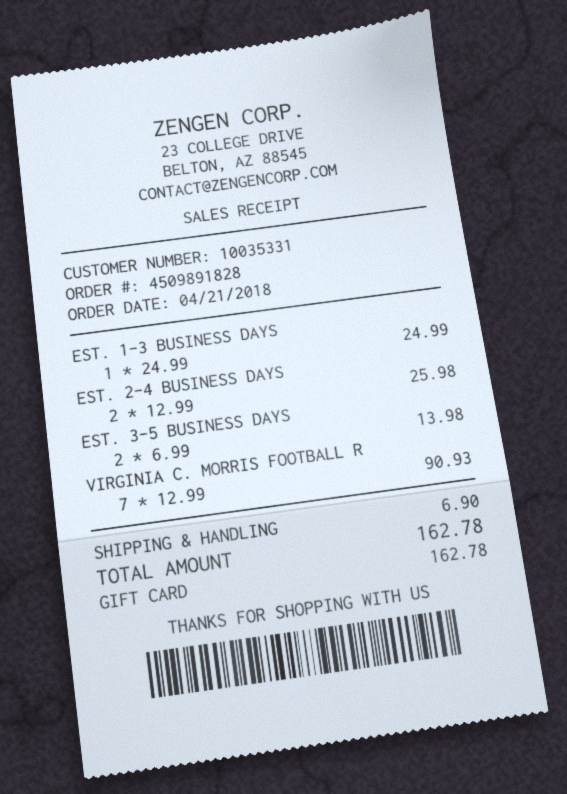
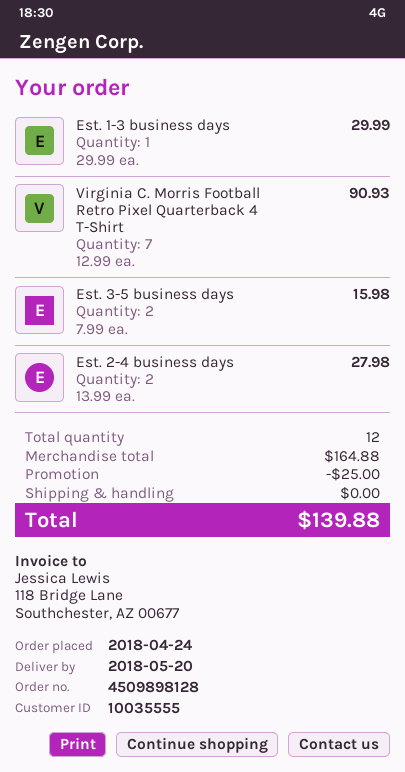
order number: 4509891828 -> 4509898128
order date: 2018-04-21 -> 2018-04-24
customer number: 10035331 -> 10035555
EST. 1-3 BUSINESS DAYS: 1 x 24.99 = 24.99 -> 1 x 29.99 = 29.99
EST. 2-4 BUSINESS DAYS: 2 x 12.99 = 25.98 -> 2 x 13.99 = 27.98
EST. 3-5 BUSINESS DAYS: 2 x 6.99 = 13.98 -> 2 x 7.99 = 15.98
discount: none -> 25.00
shipping: 6.90 -> 0.00
total: 162.78 -> 139.88

